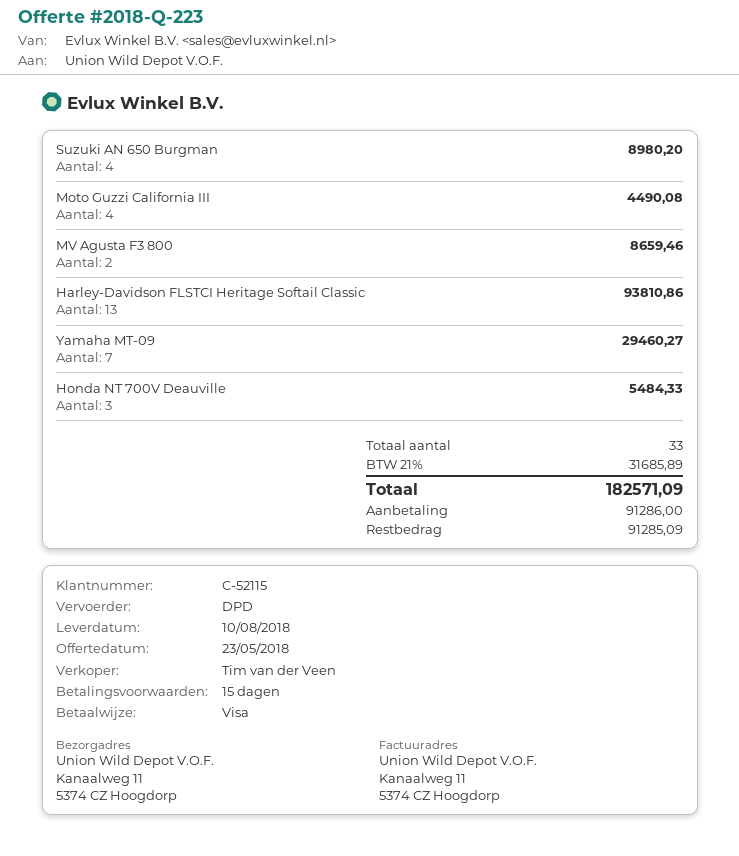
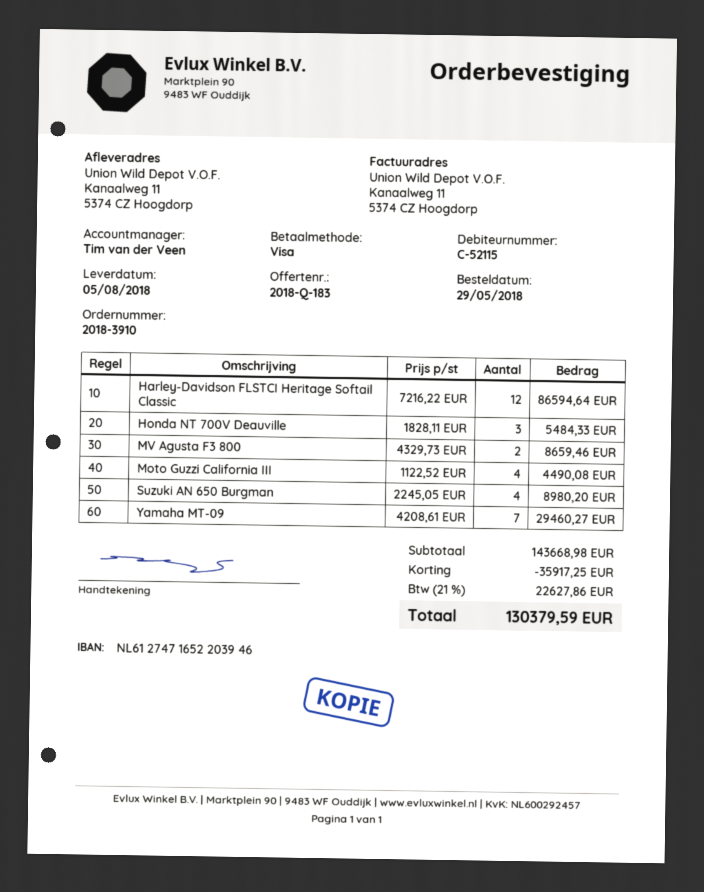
quote number: 2018-Q-223 -> 2018-Q-183
delivery date: 2018-08-10 -> 2018-08-05
Harley-Davidson FLSTCI Heritage Softail Classic: 13 for 93810.86 -> 12 for 86594.64
discount: none -> 35917.25
tax: 21% = 31685.89 -> 21% = 22627.86
total: 182571.09 -> 130379.59

